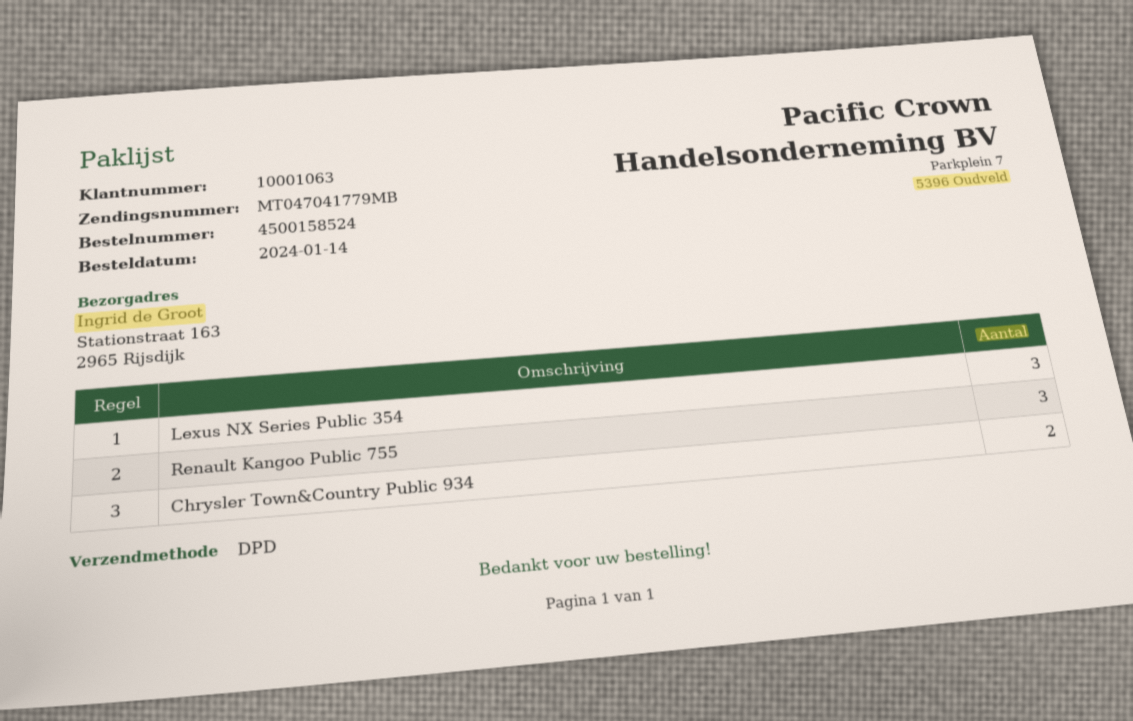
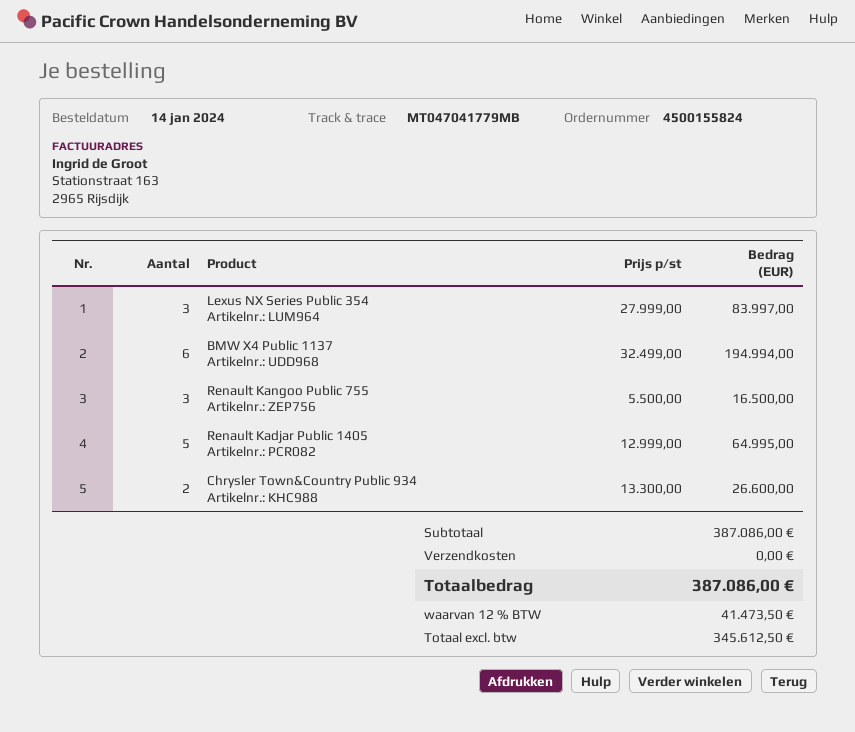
order number: 4500158524 -> 4500155824
BMW X4 Public 1137: none -> 6
Renault Kadjar Public 1405: none -> 5

